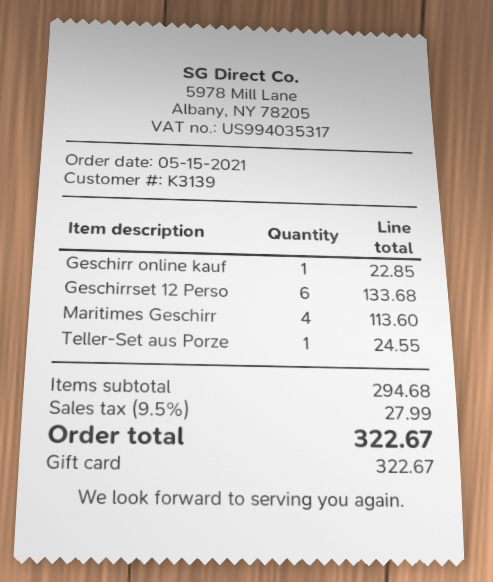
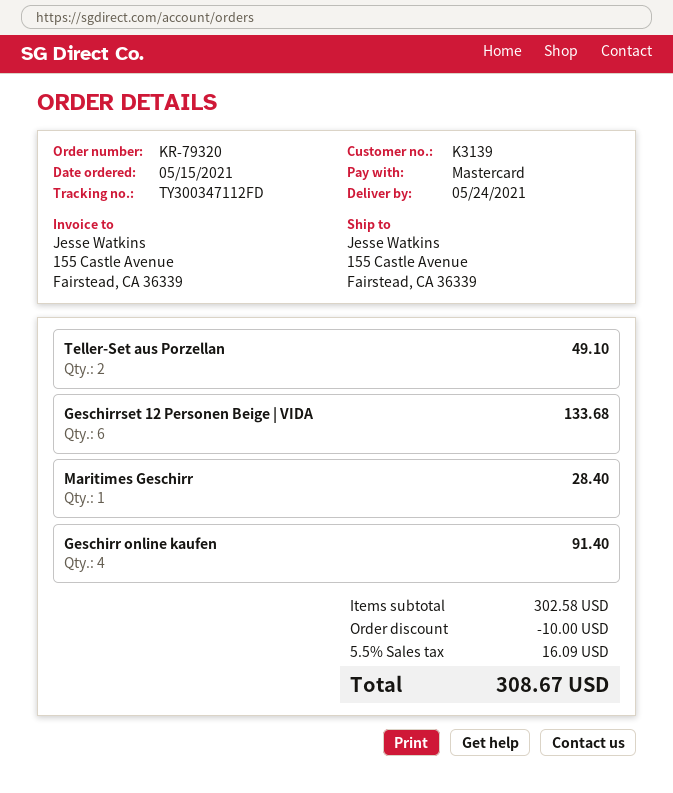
payment method: gift card -> Mastercard
Geschirr online kauf: 1 for 22.85 -> 4 for 91.40
Maritimes Geschirr: 4 for 113.60 -> 1 for 28.40
Teller-Set aus Porze: 1 for 24.55 -> 2 for 49.10
subtotal: 294.68 -> 302.58
discount: none -> 10.00
tax: 9.5% = 27.99 -> 5.5% = 16.09
total: 322.67 -> 308.67

